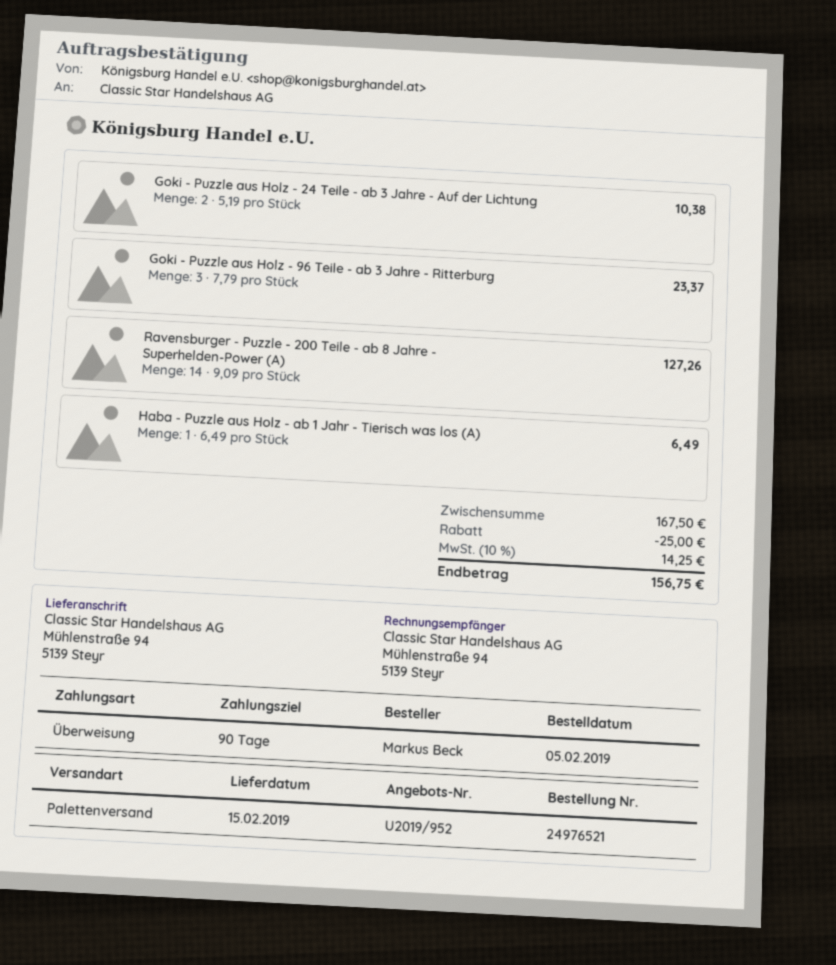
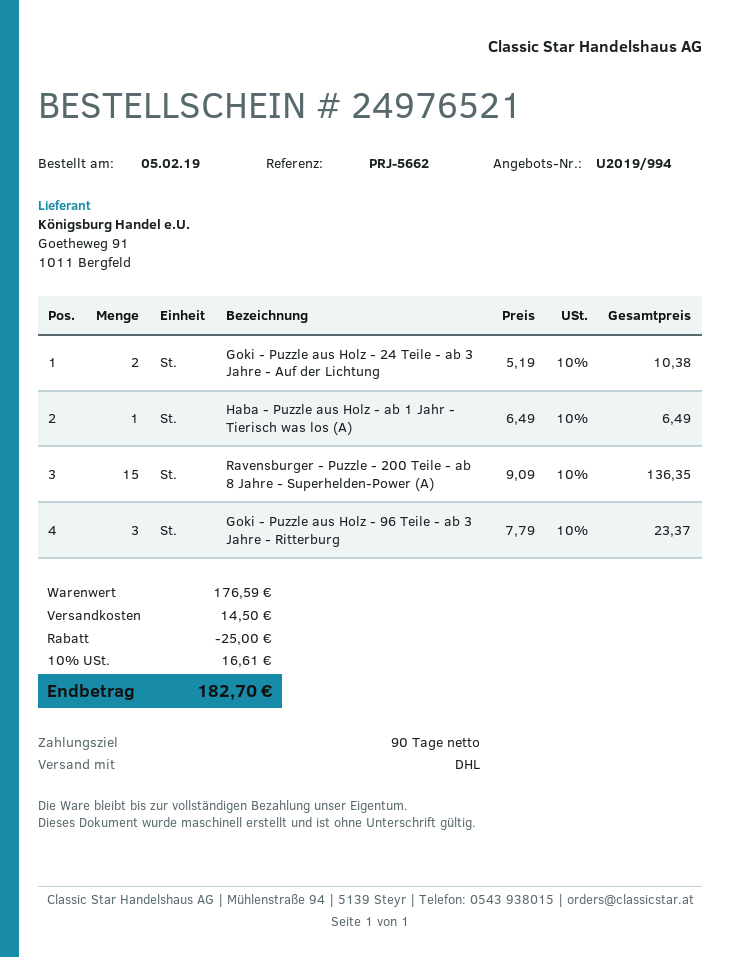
quote number: U2019/952 -> U2019/994
shipping method: pallet freight -> DHL
Ravensburger - Puzzle - 200 Teile - ab 8 Jahre - Superhelden-Power (A): 14 x 9.09 = 127.26 -> 15 x 9.09 = 136.35
subtotal: 167.50 -> 176.59
shipping: none -> 14.50
tax: 10% = 14.25 -> 10% = 16.61
total: 156.75 -> 182.70

